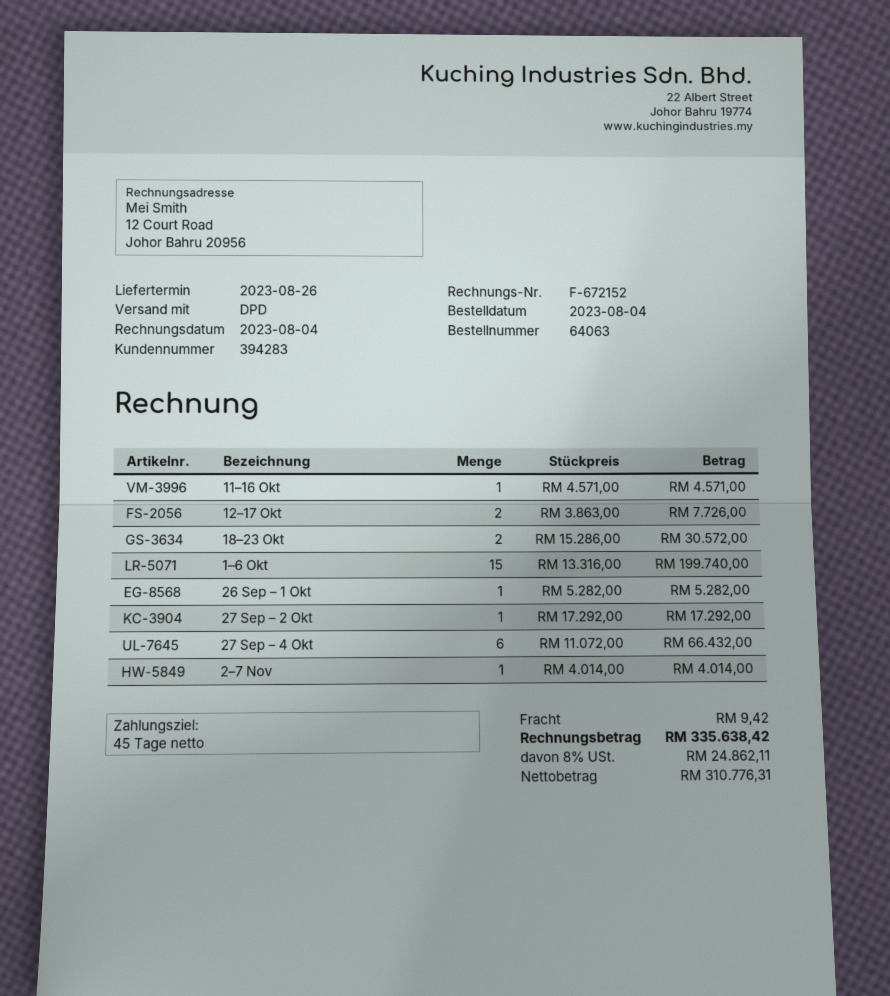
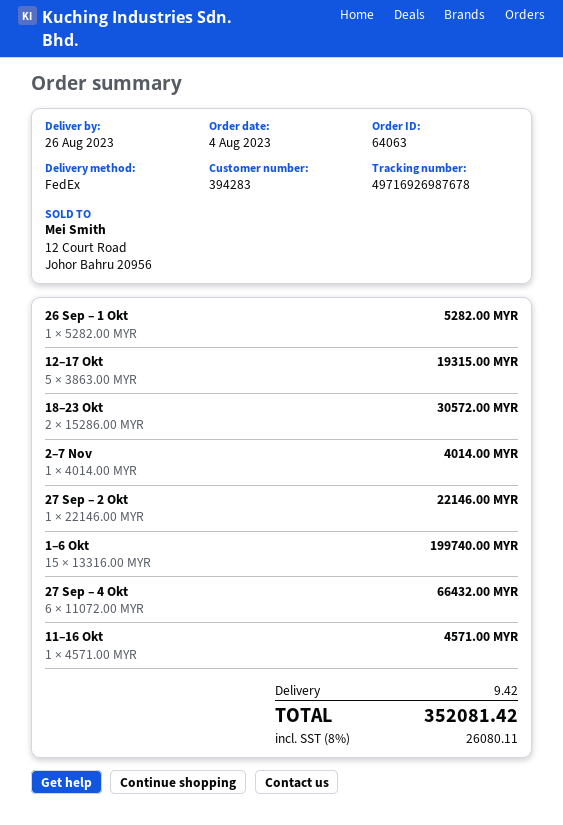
shipping method: DPD -> FedEx
12–17 Okt: 2 x 3863.00 = 7726.00 -> 5 x 3863.00 = 19315.00
27 Sep – 2 Okt: 1 x 17292.00 = 17292.00 -> 1 x 22146.00 = 22146.00
tax: 8% = 24862.11 -> 8% = 26080.11
total: 335638.42 -> 352081.42

